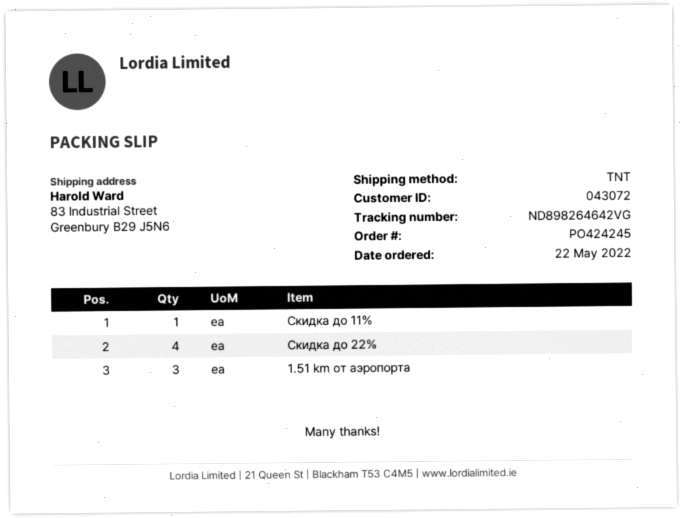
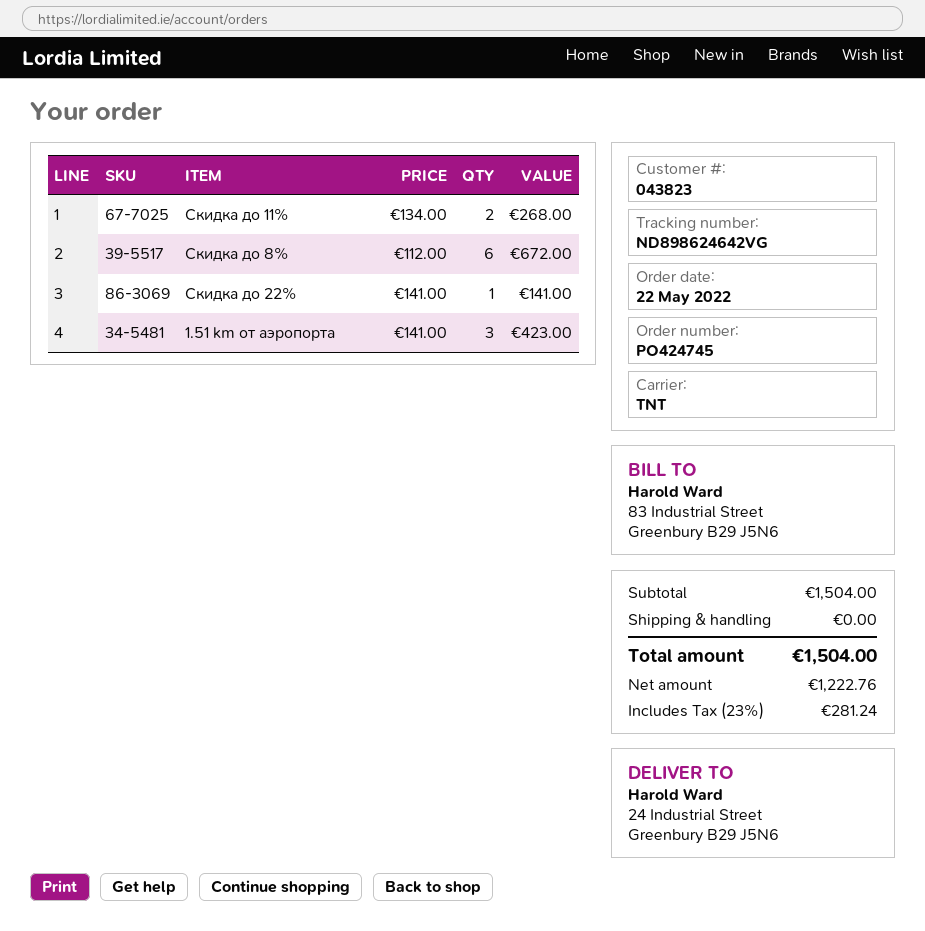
order number: PO424245 -> PO424745
customer number: 043072 -> 043823
tracking number: ND898264642VG -> ND898624642VG
ship to: 83 Industrial Street, Greenbury B29 J5N6 -> 24 Industrial Street, Greenbury B29 J5N6
Скидка до 11%: 1 -> 2
Скидка до 22%: 4 -> 1
Скидка до 8%: none -> 6

